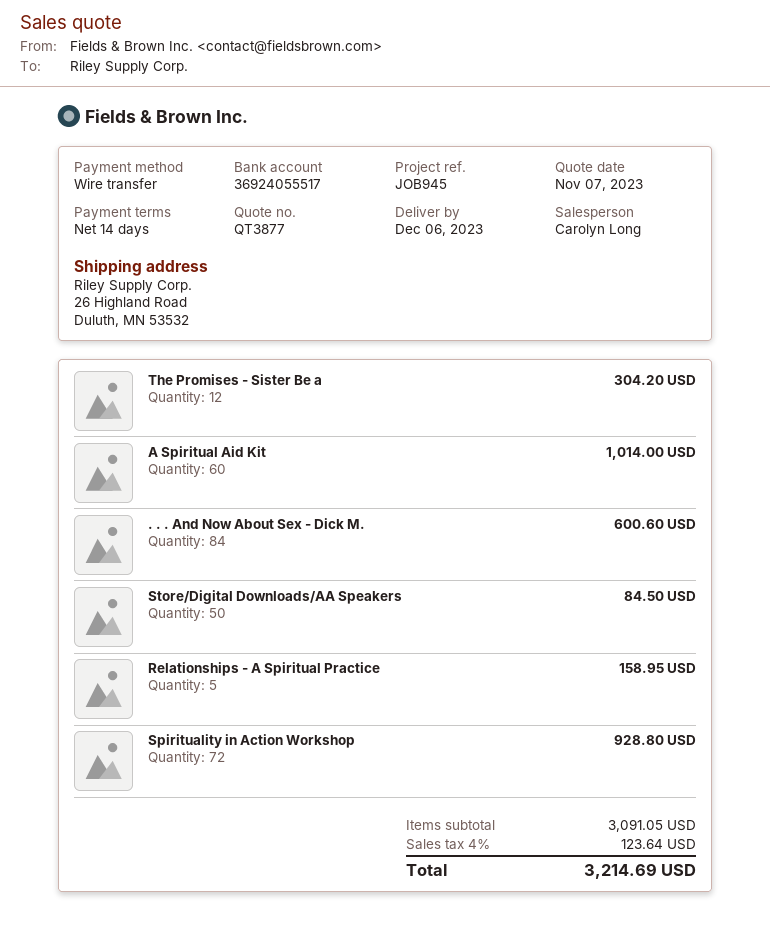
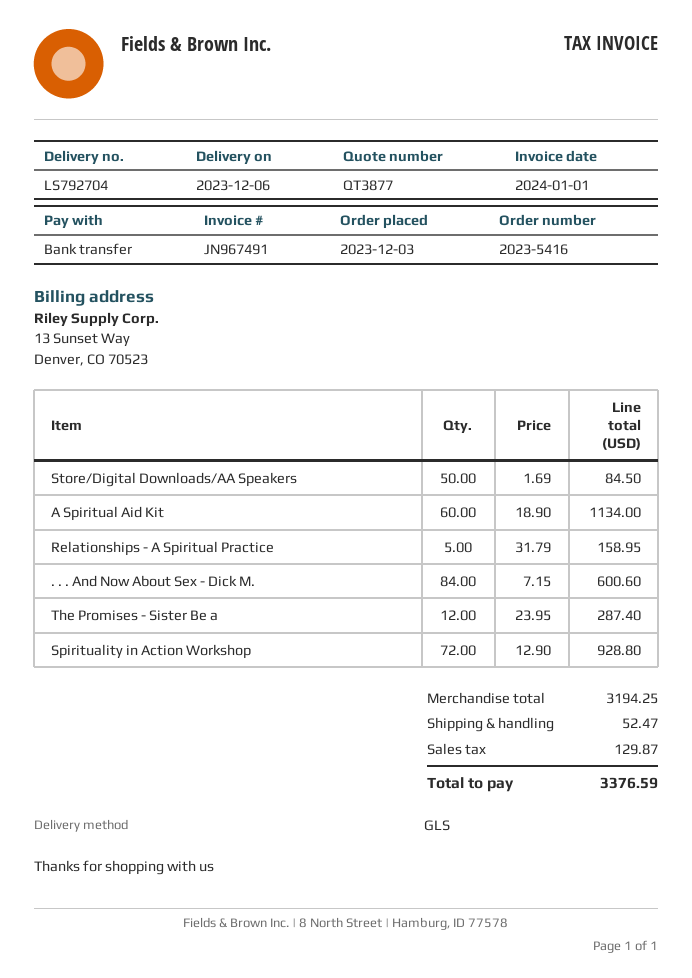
The Promises - Sister Be a: 12 for 304.20 -> 12 for 287.40
A Spiritual Aid Kit: 60 for 1014.00 -> 60 for 1134.00
subtotal: 3091.05 -> 3194.25
shipping: none -> 52.47
tax: 123.64 -> 129.87
total: 3214.69 -> 3376.59

